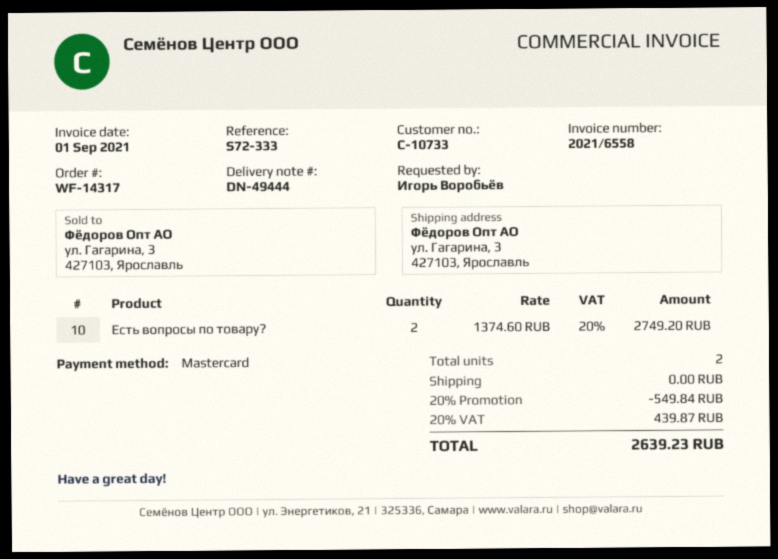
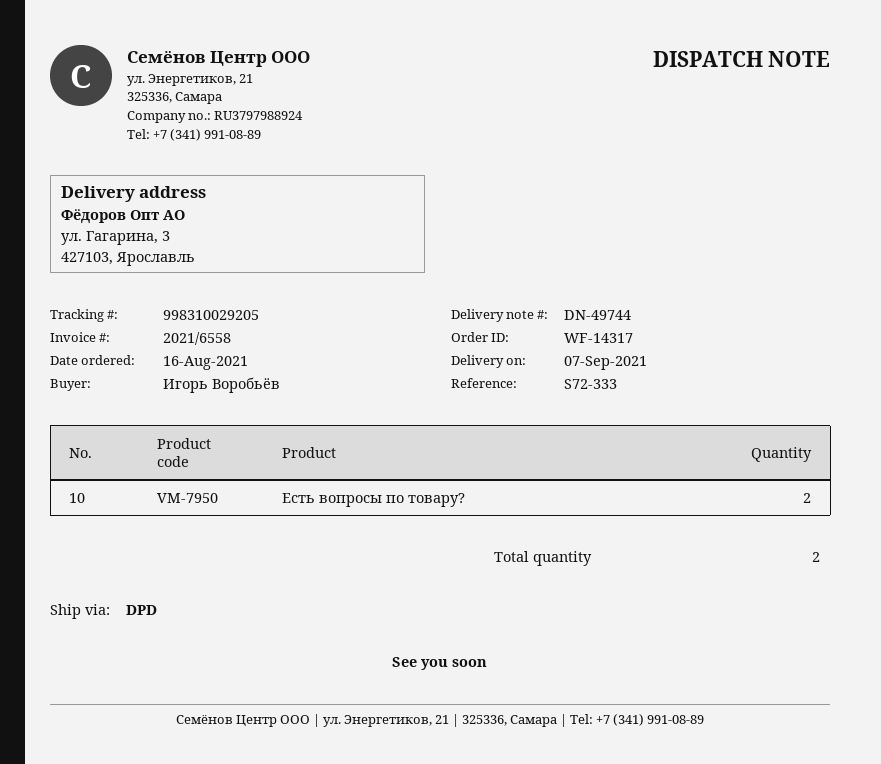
delivery note number: DN-49444 -> DN-49744

